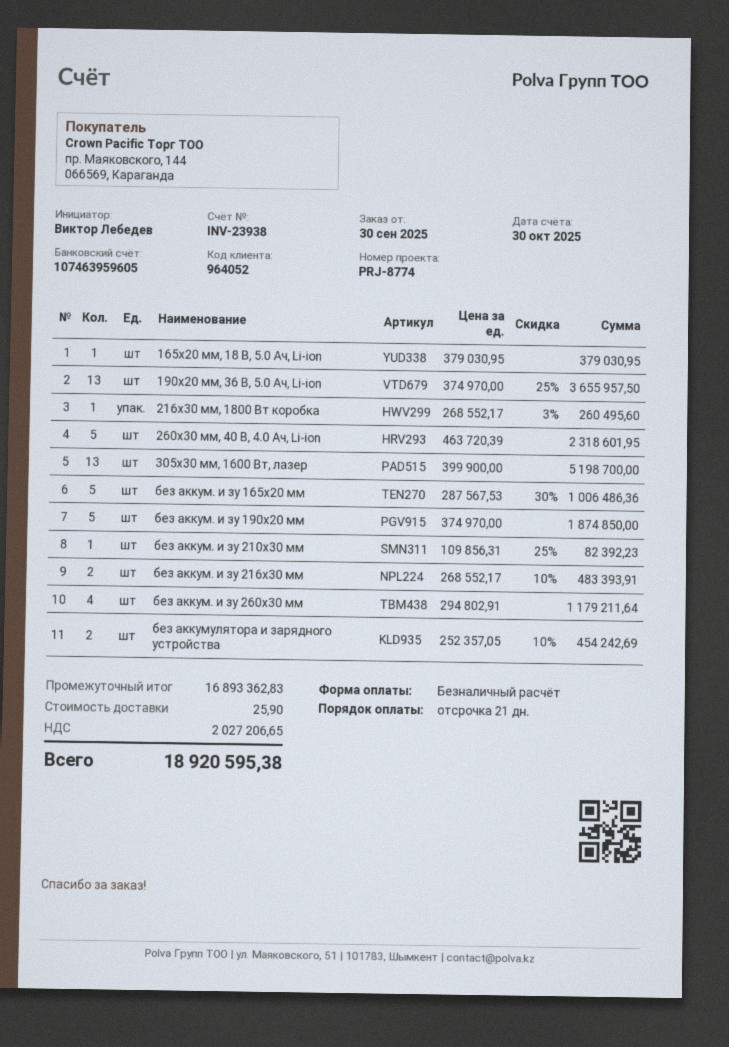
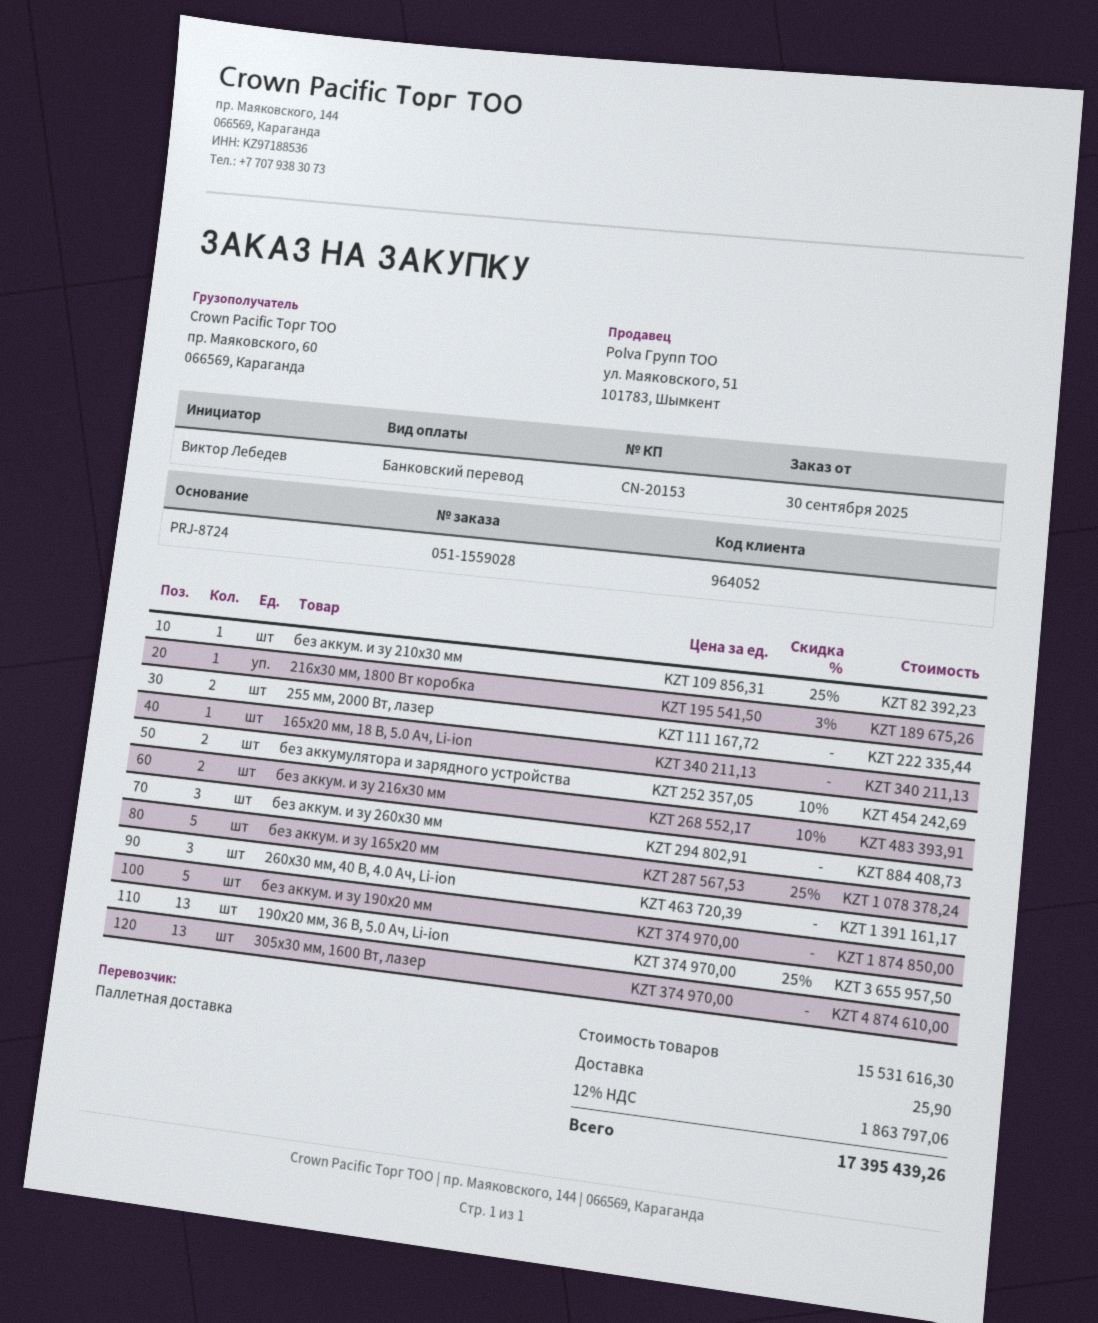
reference: PRJ-8774 -> PRJ-8724
165x20 мм, 18 В, 5.0 Ач, Li-ion: 1 x 379030.95 = 379030.95 -> 1 x 340211.13 = 340211.13
216x30 мм, 1800 Вт коробка: 1 x 268552.17 - 3% = 260495.60 -> 1 x 195541.50 - 3% = 189675.26
260x30 мм, 40 В, 4.0 Ач, Li-ion: 5 x 463720.39 = 2318601.95 -> 3 x 463720.39 = 1391161.17
305x30 мм, 1600 Вт, лазер: 13 x 399900.00 = 5198700.00 -> 13 x 374970.00 = 4874610.00
без аккум. и зу 165x20 мм: 5 x 287567.53 - 30% = 1006486.36 -> 5 x 287567.53 - 25% = 1078378.24
без аккум. и зу 260x30 мм: 4 x 294802.91 = 1179211.64 -> 3 x 294802.91 = 884408.73
255 мм, 2000 Вт, лазер: none -> 2 x 111167.72 = 222335.44
subtotal: 16893362.83 -> 15531616.30
tax: 2027206.65 -> 1863797.06
total: 18920595.38 -> 17395439.26

